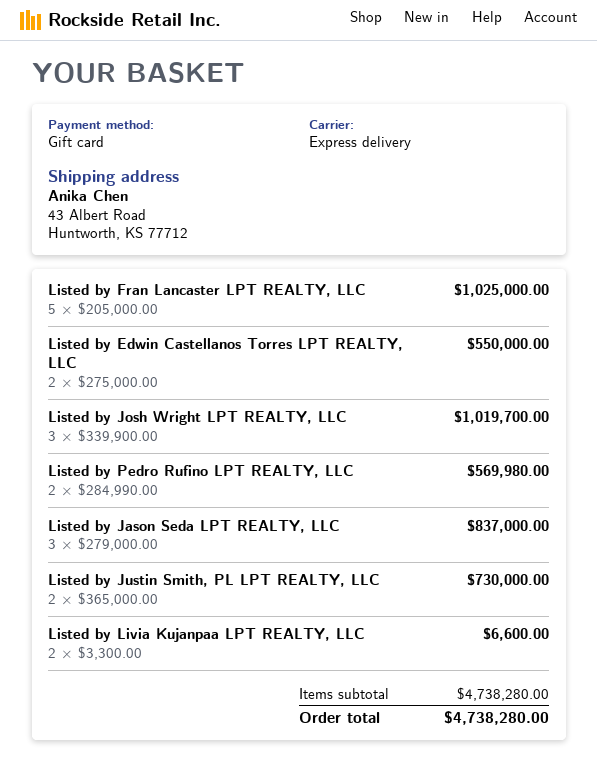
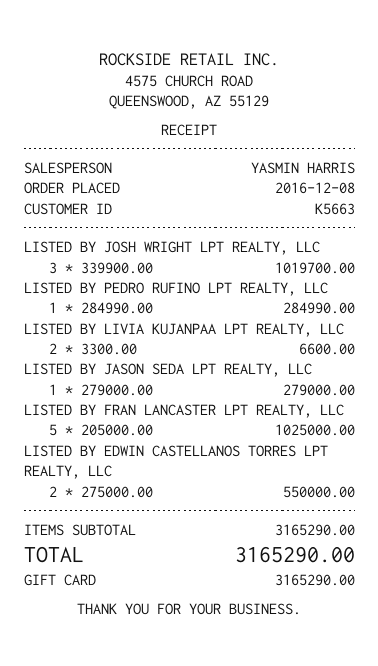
Listed by Pedro Rufino LPT REALTY, LLC: 2 x 284990.00 = 569980.00 -> 1 x 284990.00 = 284990.00
Listed by Jason Seda LPT REALTY, LLC: 3 x 279000.00 = 837000.00 -> 1 x 279000.00 = 279000.00
Listed by Justin Smith, PL LPT REALTY, LLC: 2 x 365000.00 = 730000.00 -> none
subtotal: 4738280.00 -> 3165290.00
total: 4738280.00 -> 3165290.00

